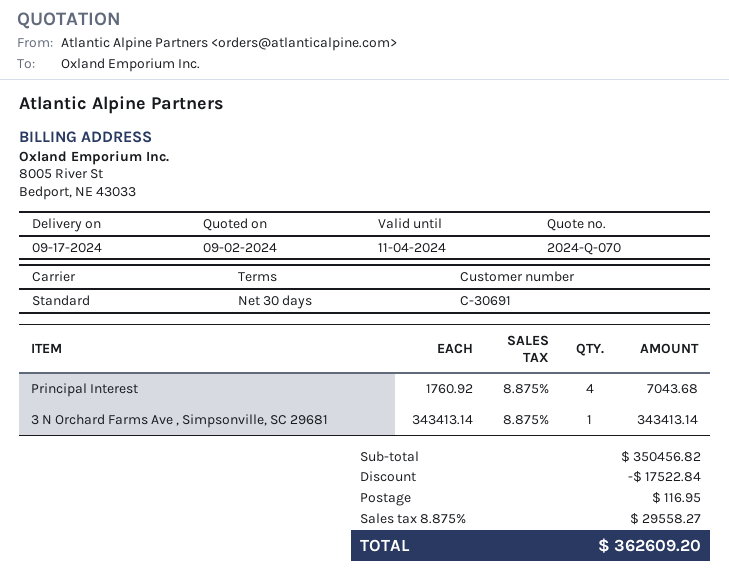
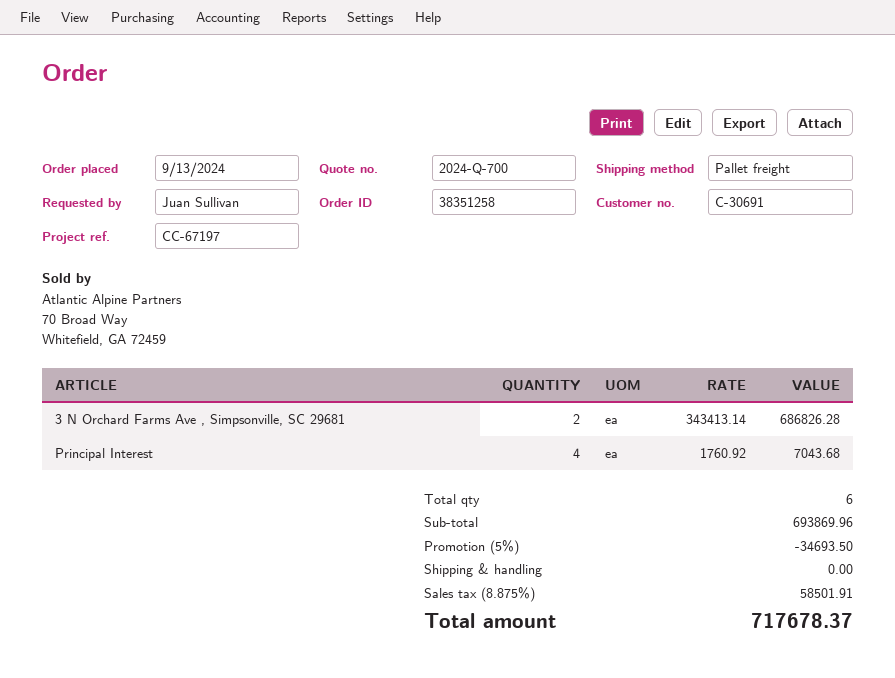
quote number: 2024-Q-070 -> 2024-Q-700
shipping method: standard -> pallet freight
3 N Orchard Farms Ave , Simpsonville, SC 29681: 1 x 343413.14 = 343413.14 -> 2 x 343413.14 = 686826.28
subtotal: 350456.82 -> 693869.96
discount: 17522.84 -> 34693.50
shipping: 116.95 -> 0.00
tax: 8.875% = 29558.27 -> 8.875% = 58501.91
total: 362609.20 -> 717678.37

